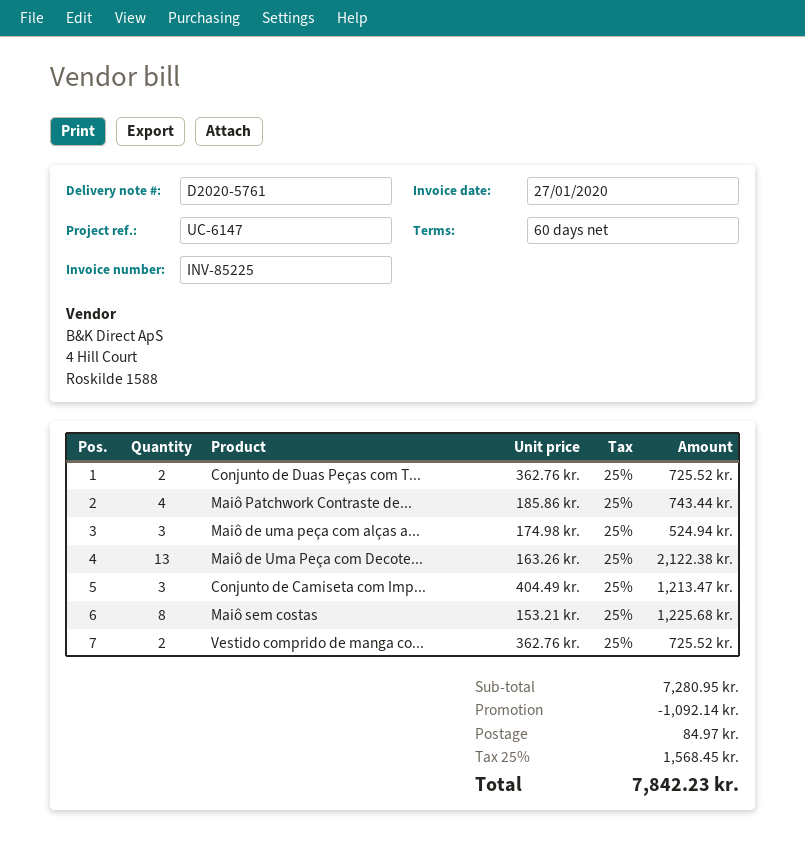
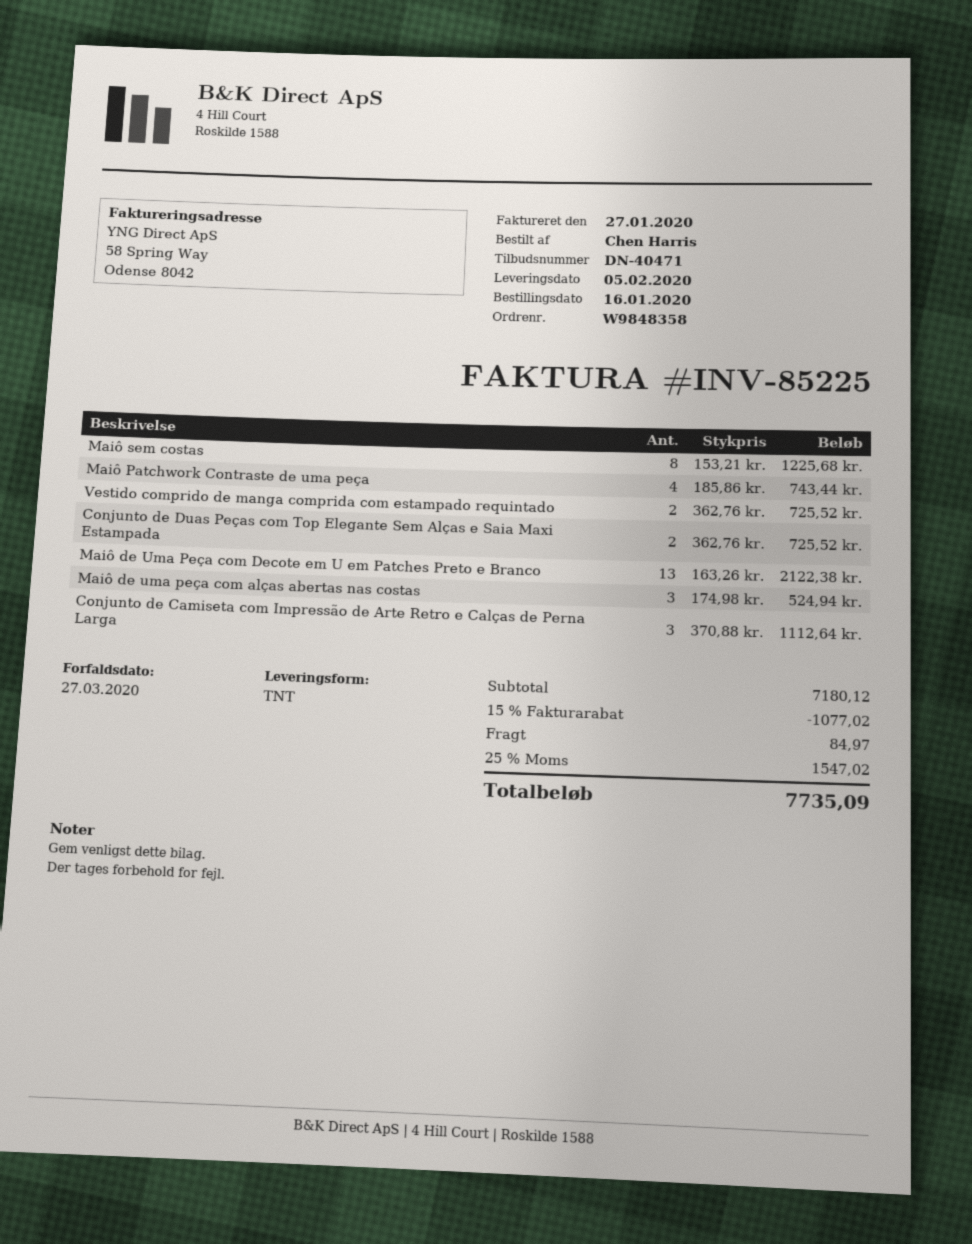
Conjunto de Camiseta com Imp...: 3 x 404.49 = 1213.47 -> 3 x 370.88 = 1112.64
subtotal: 7280.95 -> 7180.12
discount: 1092.14 -> 1077.02
tax: 25% = 1568.45 -> 25% = 1547.02
total: 7842.23 -> 7735.09

